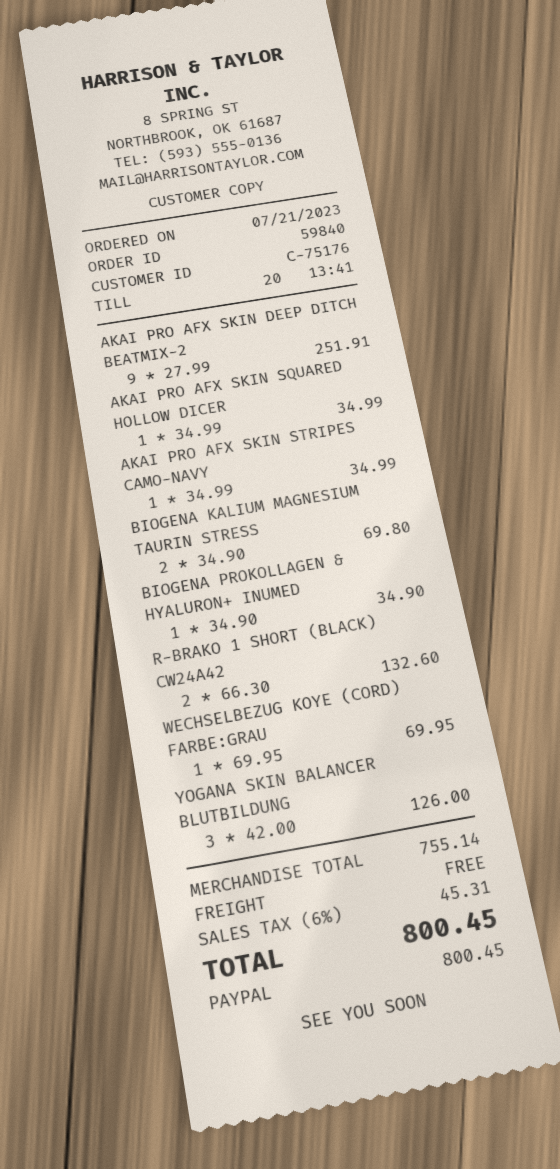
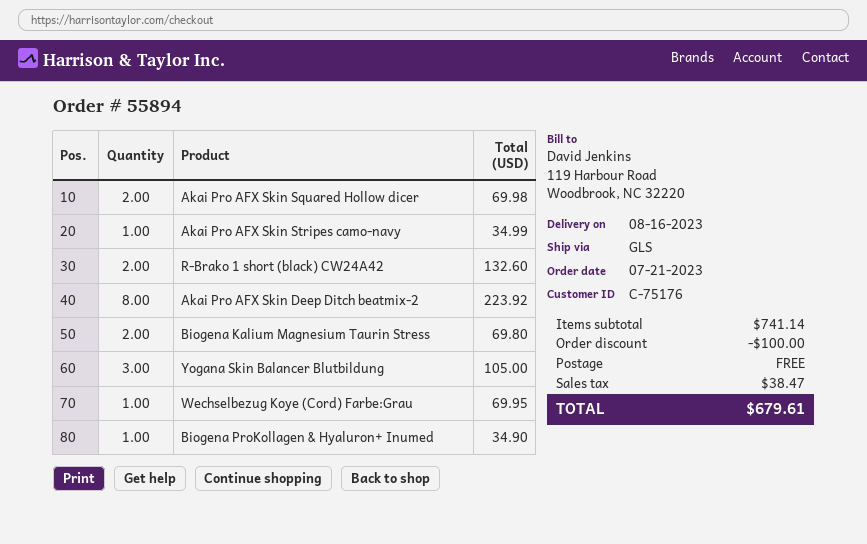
order number: 59840 -> 55894
AKAI PRO AFX SKIN DEEP DITCH BEATMIX-2: 9 for 251.91 -> 8 for 223.92
AKAI PRO AFX SKIN SQUARED HOLLOW DICER: 1 for 34.99 -> 2 for 69.98
YOGANA SKIN BALANCER BLUTBILDUNG: 3 for 126.00 -> 3 for 105.00
subtotal: 755.14 -> 741.14
discount: none -> 100.00
tax: 45.31 -> 38.47
total: 800.45 -> 679.61

